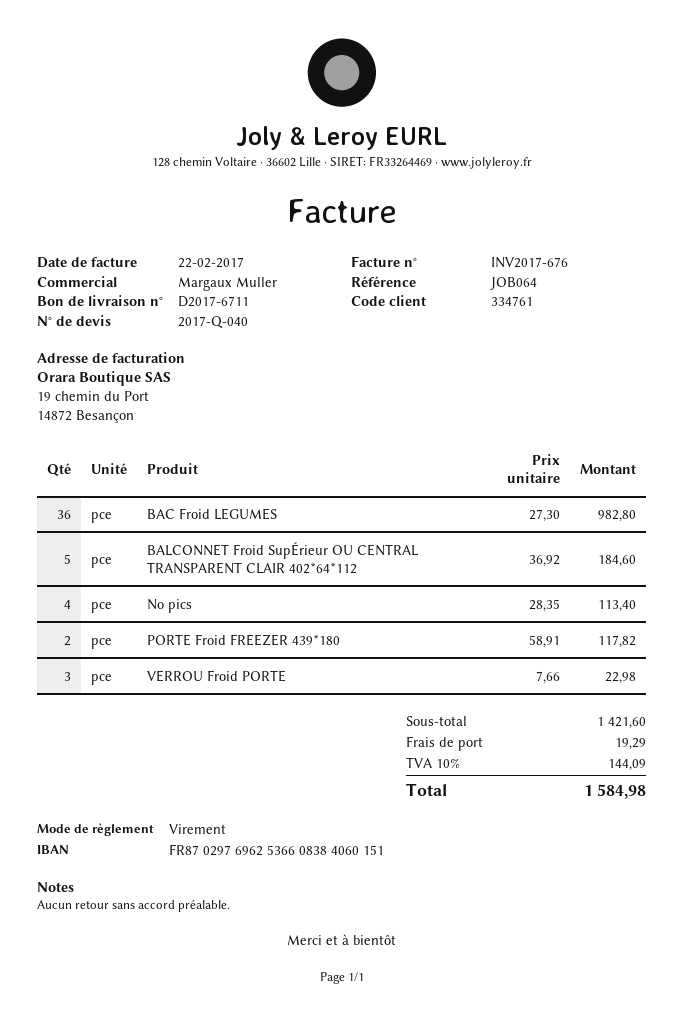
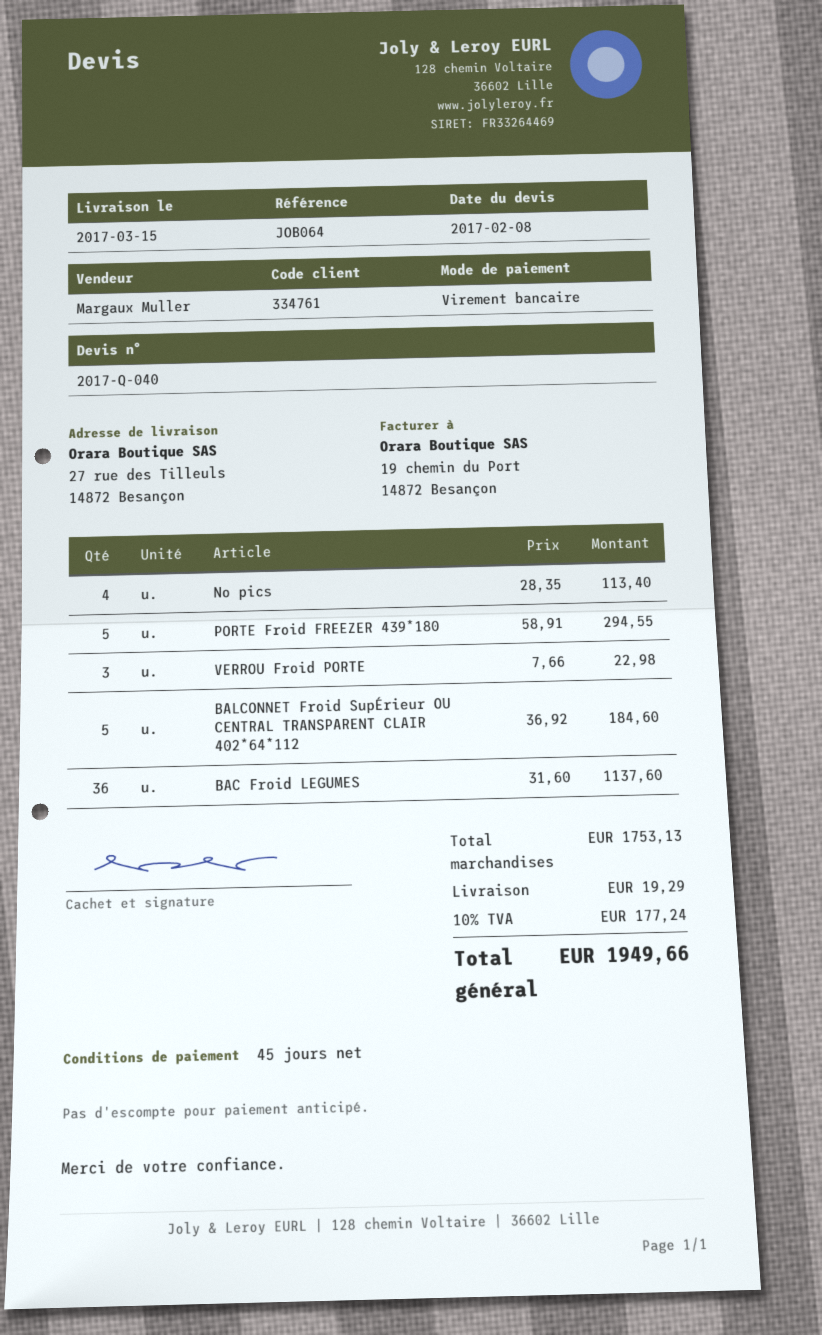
BAC Froid LEGUMES: 36 x 27.30 = 982.80 -> 36 x 31.60 = 1137.60
PORTE Froid FREEZER 439*180: 2 x 58.91 = 117.82 -> 5 x 58.91 = 294.55
subtotal: 1421.60 -> 1753.13
tax: 10% = 144.09 -> 10% = 177.24
total: 1584.98 -> 1949.66

